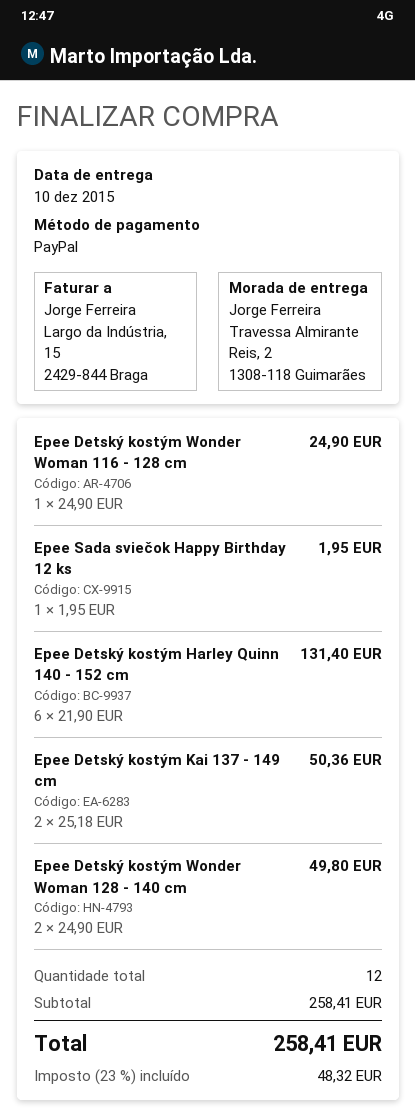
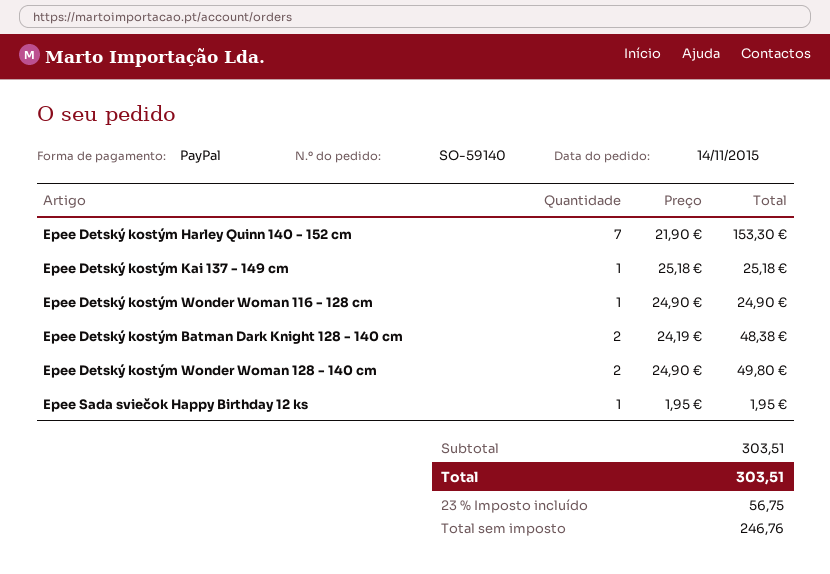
Epee Detský kostým Harley Quinn 140 - 152 cm: 6 x 21.90 = 131.40 -> 7 x 21.90 = 153.30
Epee Detský kostým Kai 137 - 149 cm: 2 x 25.18 = 50.36 -> 1 x 25.18 = 25.18
Epee Detský kostým Batman Dark Knight 128 - 140 cm: none -> 2 x 24.19 = 48.38
subtotal: 258.41 -> 303.51
tax: 23% = 48.32 -> 23% = 56.75
total: 258.41 -> 303.51

